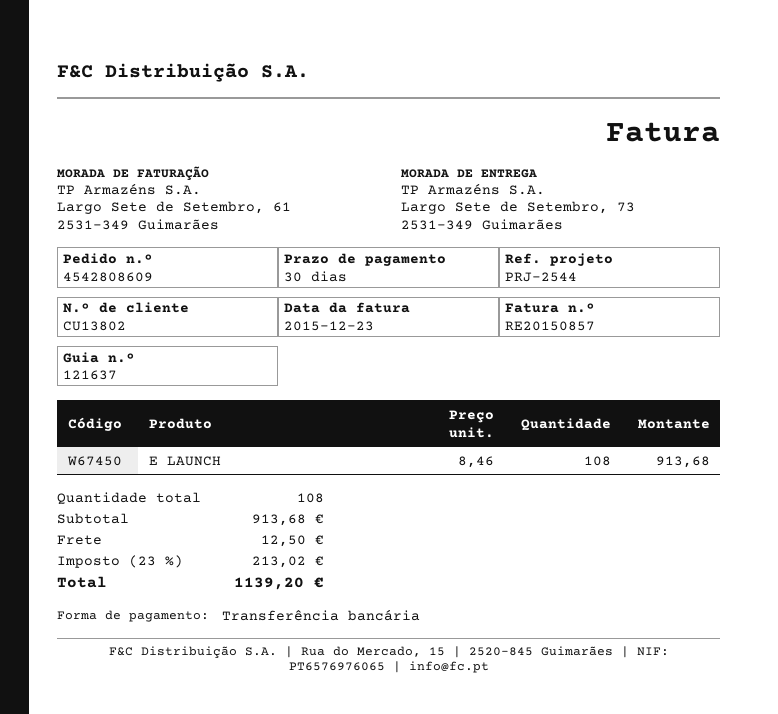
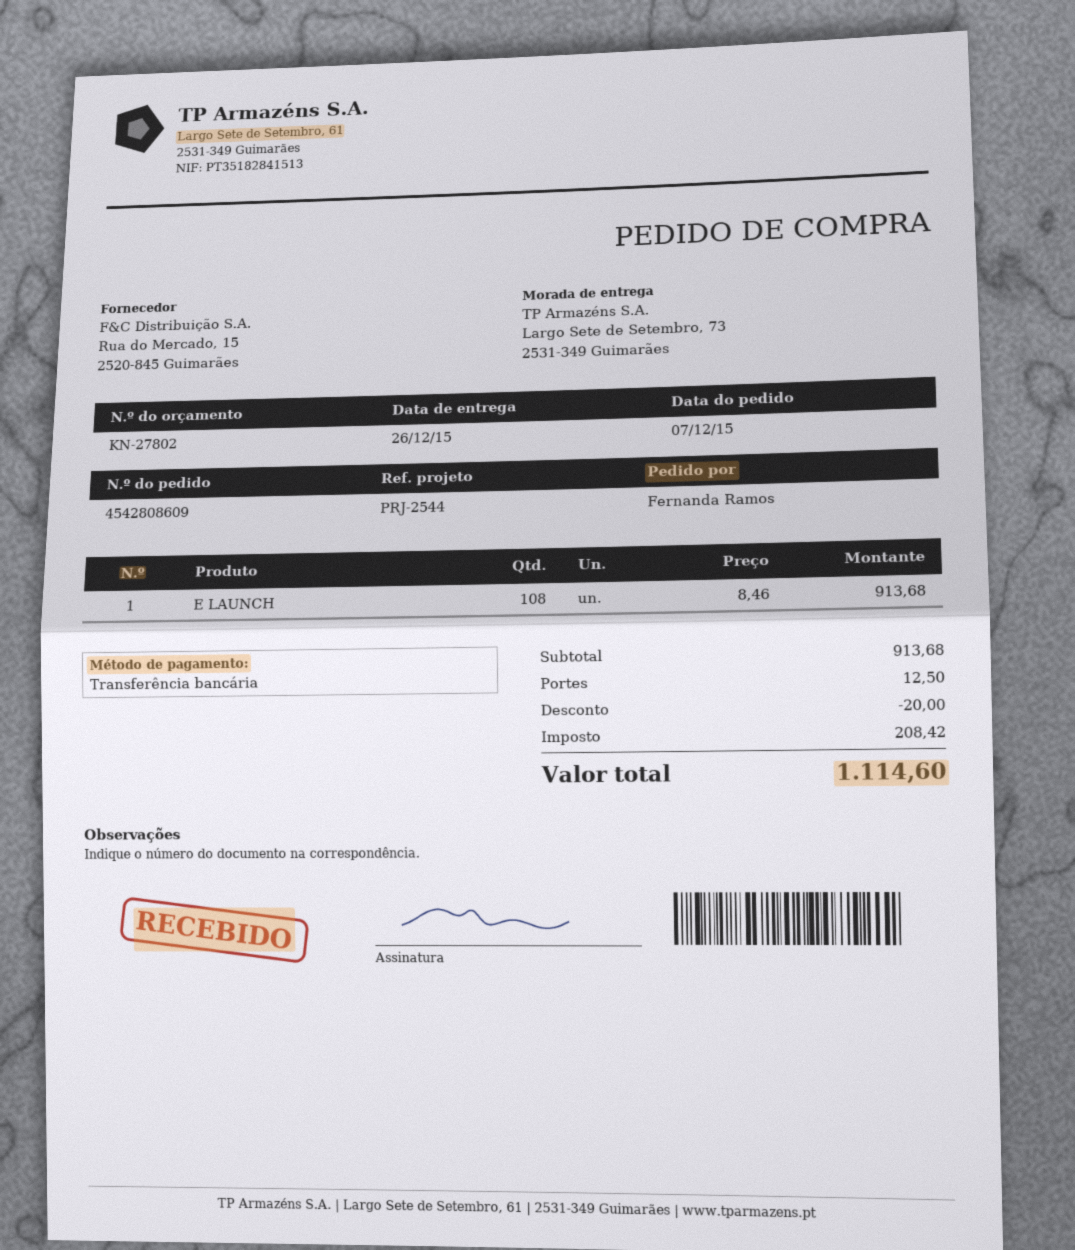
discount: none -> 20.00
tax: 213.02 -> 208.42
total: 1139.20 -> 1114.60

